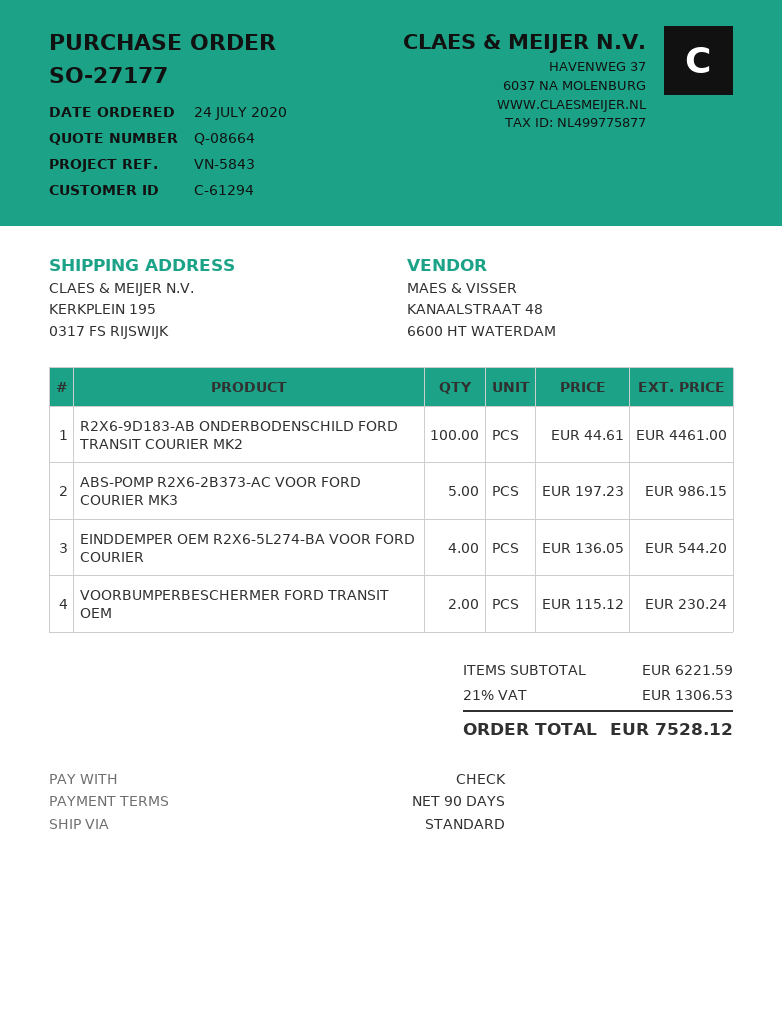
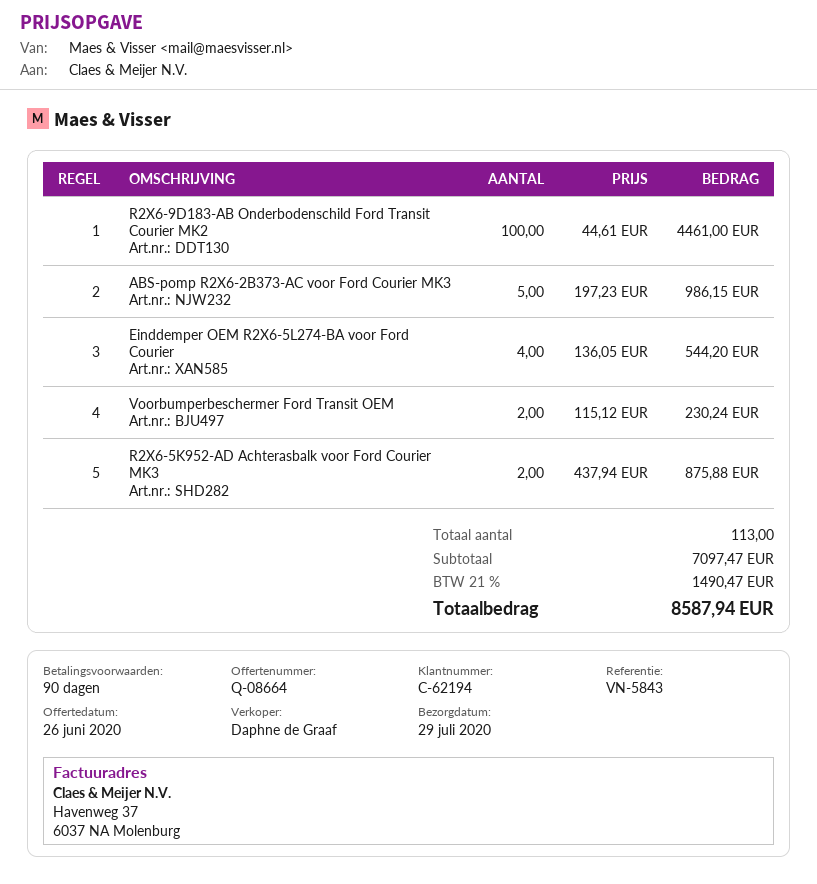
customer number: C-61294 -> C-62194
R2X6-5K952-AD Achterasbalk voor Ford Courier MK3: none -> 2 x 437.94 = 875.88
subtotal: 6221.59 -> 7097.47
tax: 21% = 1306.53 -> 21% = 1490.47
total: 7528.12 -> 8587.94

